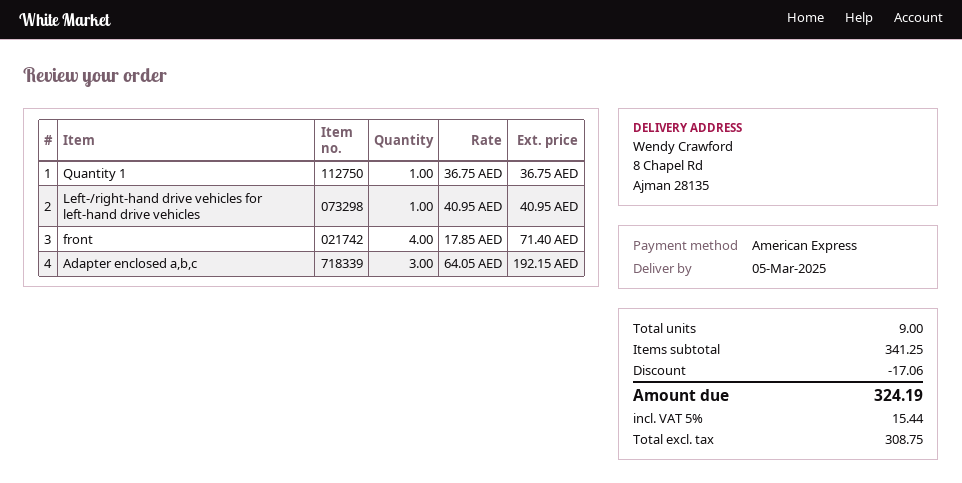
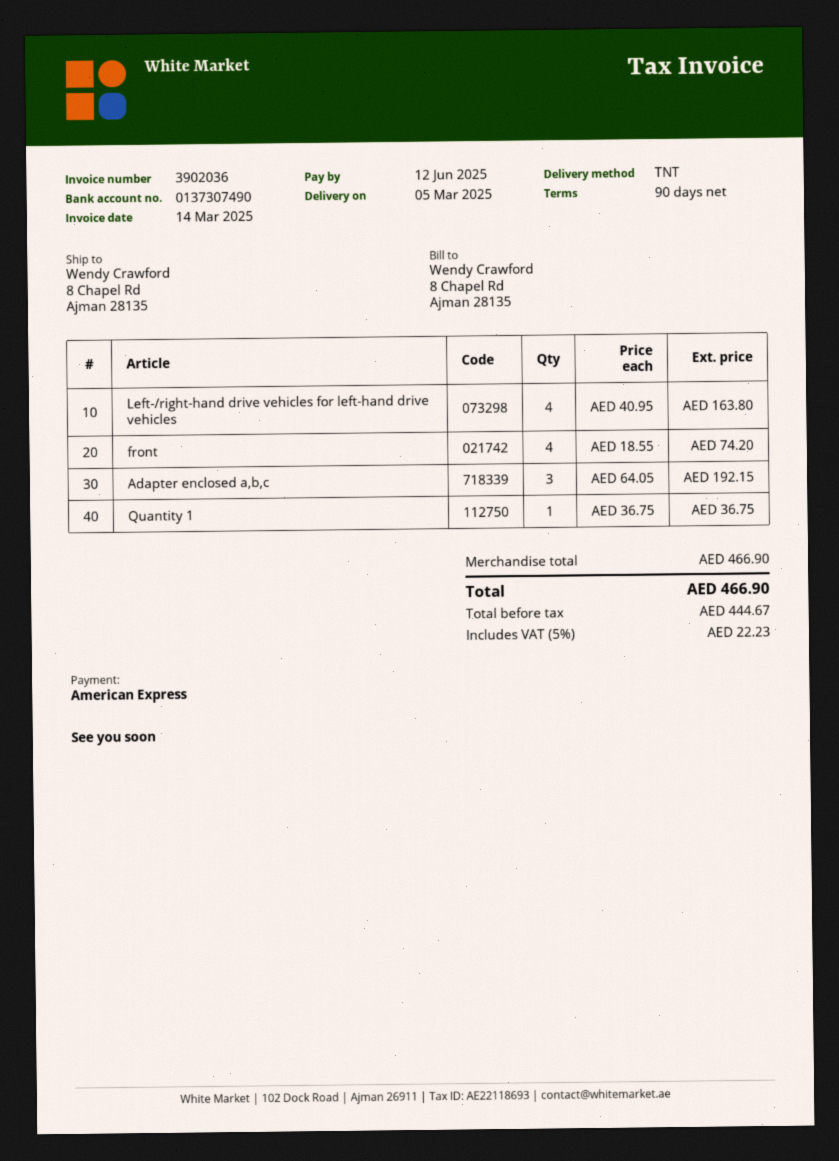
Left-/right-hand drive vehicles for left-hand drive vehicles: 1 x 40.95 = 40.95 -> 4 x 40.95 = 163.80
front: 4 x 17.85 = 71.40 -> 4 x 18.55 = 74.20
subtotal: 341.25 -> 466.90
discount: 17.06 -> none
net: 308.75 -> 444.67
tax: 5% = 15.44 -> 5% = 22.23
total: 324.19 -> 466.90

